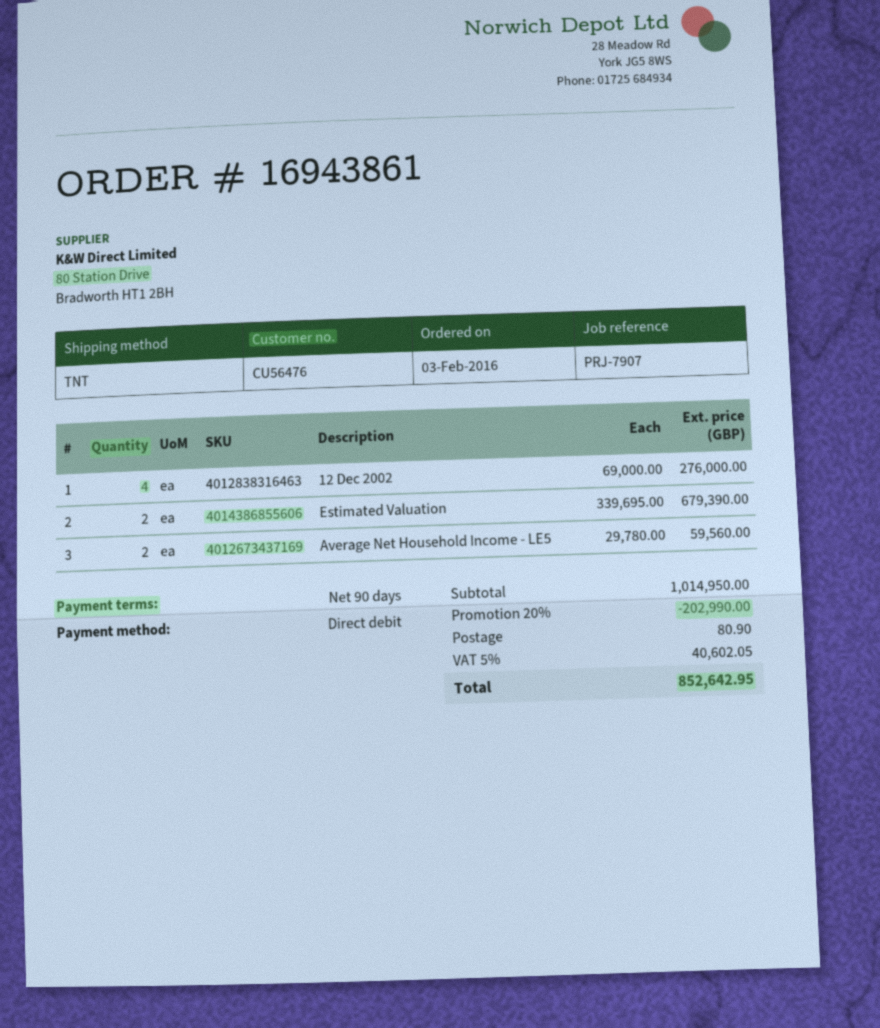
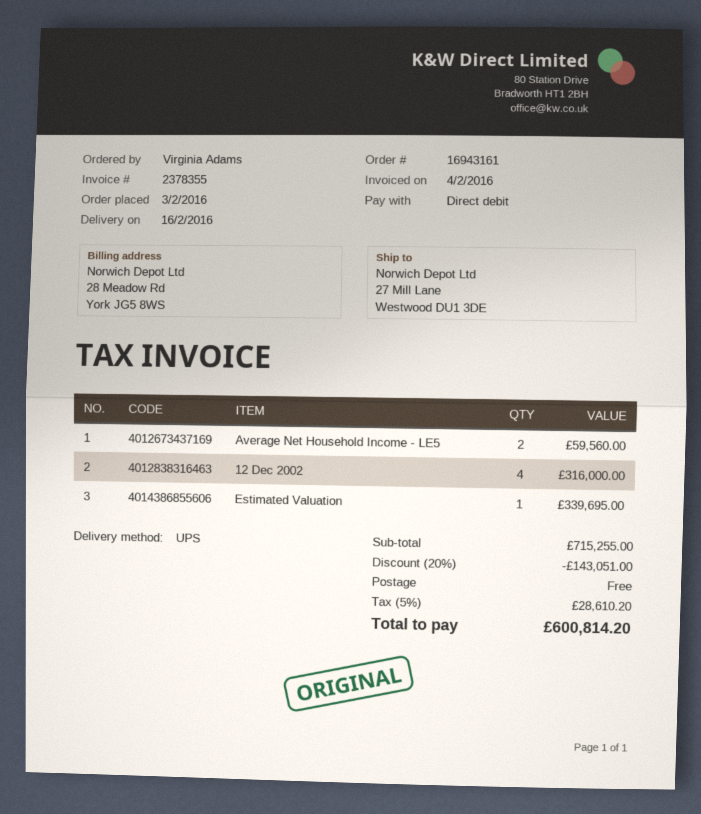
order number: 16943861 -> 16943161
shipping method: TNT -> UPS
12 Dec 2002: 4 for 276000.00 -> 4 for 316000.00
Estimated Valuation: 2 for 679390.00 -> 1 for 339695.00
subtotal: 1014950.00 -> 715255.00
discount: 20% = 202990.00 -> 20% = 143051.00
shipping: 80.90 -> 0.00
tax: 5% = 40602.05 -> 5% = 28610.20
total: 852642.95 -> 600814.20

